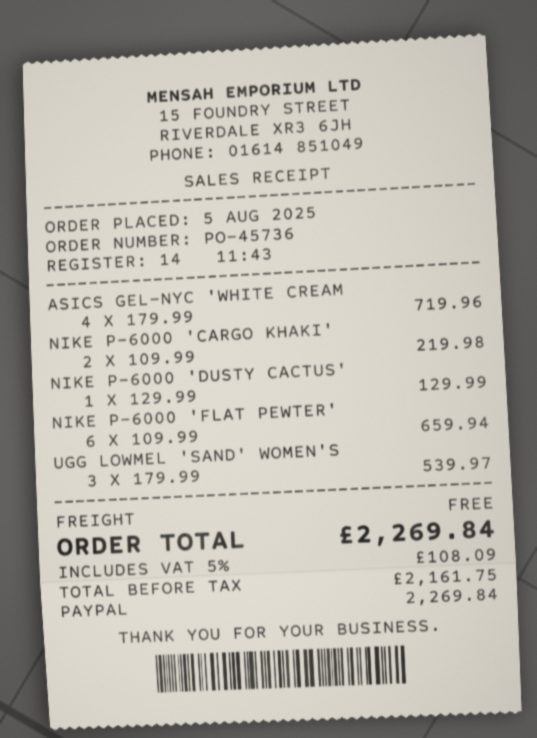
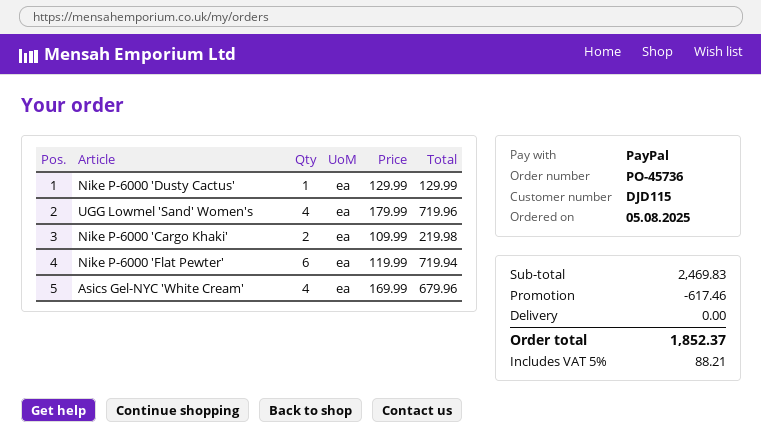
ASICS GEL-NYC 'WHITE CREAM: 4 x 179.99 = 719.96 -> 4 x 169.99 = 679.96
NIKE P-6000 'FLAT PEWTER': 6 x 109.99 = 659.94 -> 6 x 119.99 = 719.94
UGG LOWMEL 'SAND' WOMEN'S: 3 x 179.99 = 539.97 -> 4 x 179.99 = 719.96
discount: none -> 617.46
tax: 5% = 108.09 -> 5% = 88.21
total: 2269.84 -> 1852.37

